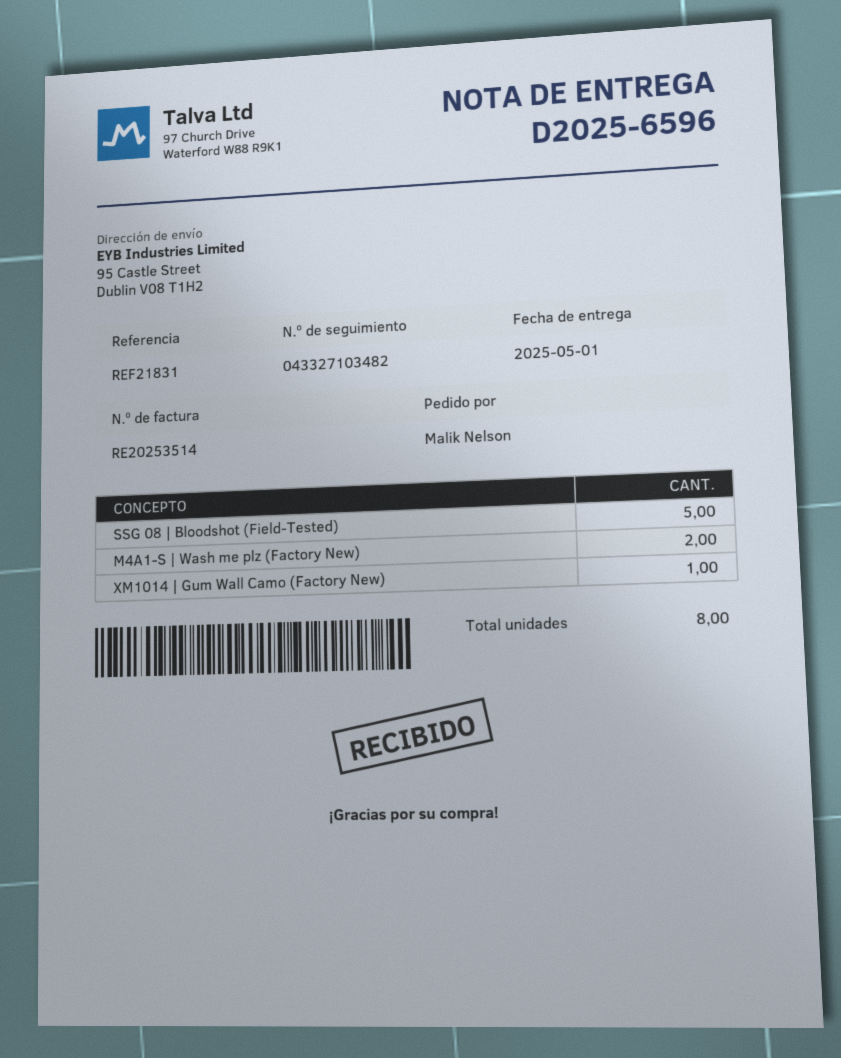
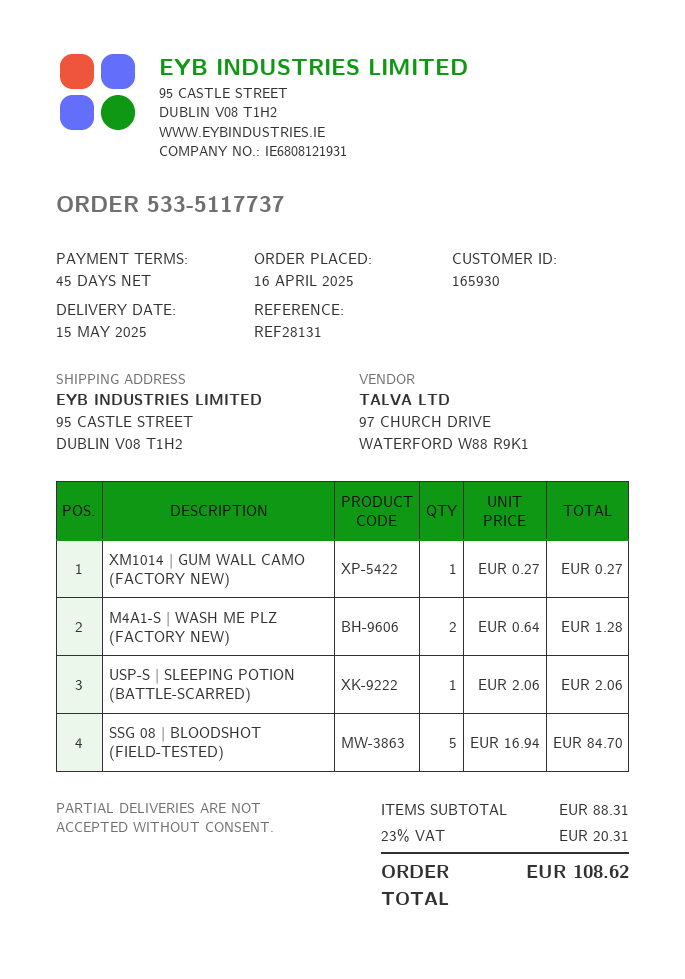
delivery date: 2025-05-01 -> 2025-05-15
reference: REF21831 -> REF28131
USP-S | SLEEPING POTION (BATTLE-SCARRED): none -> 1

